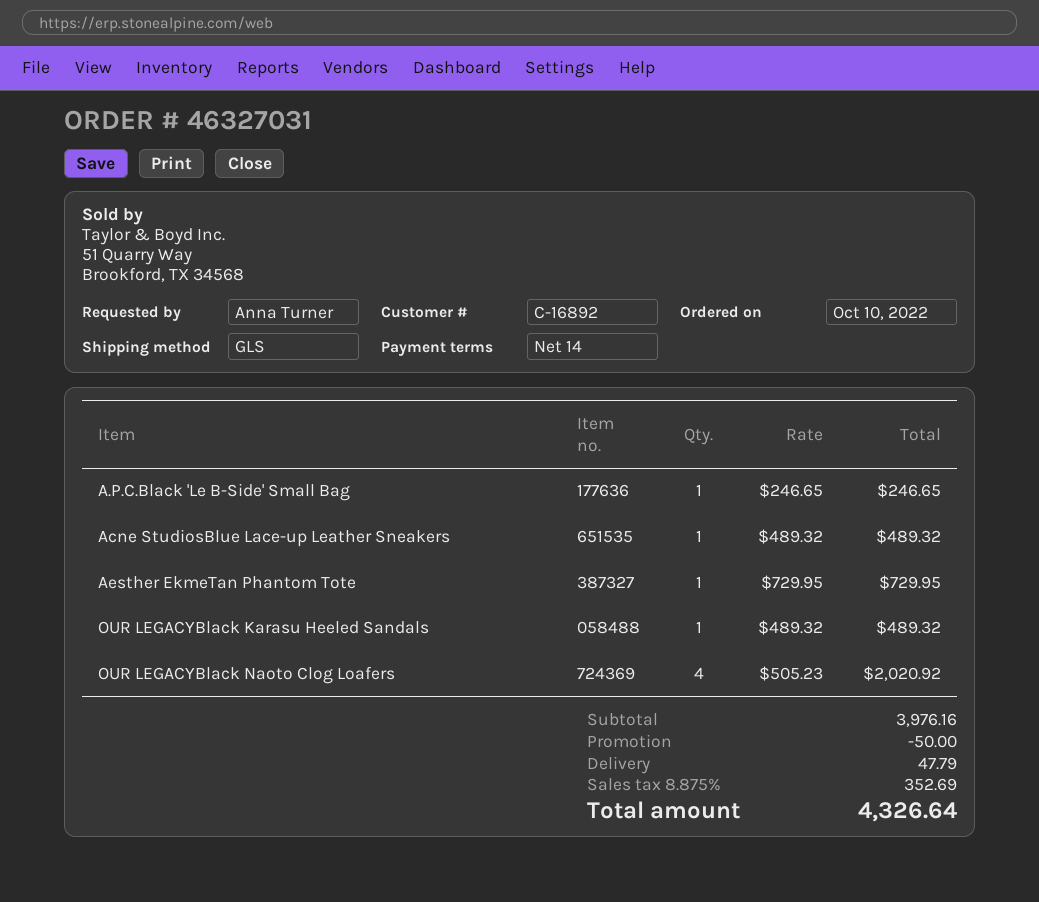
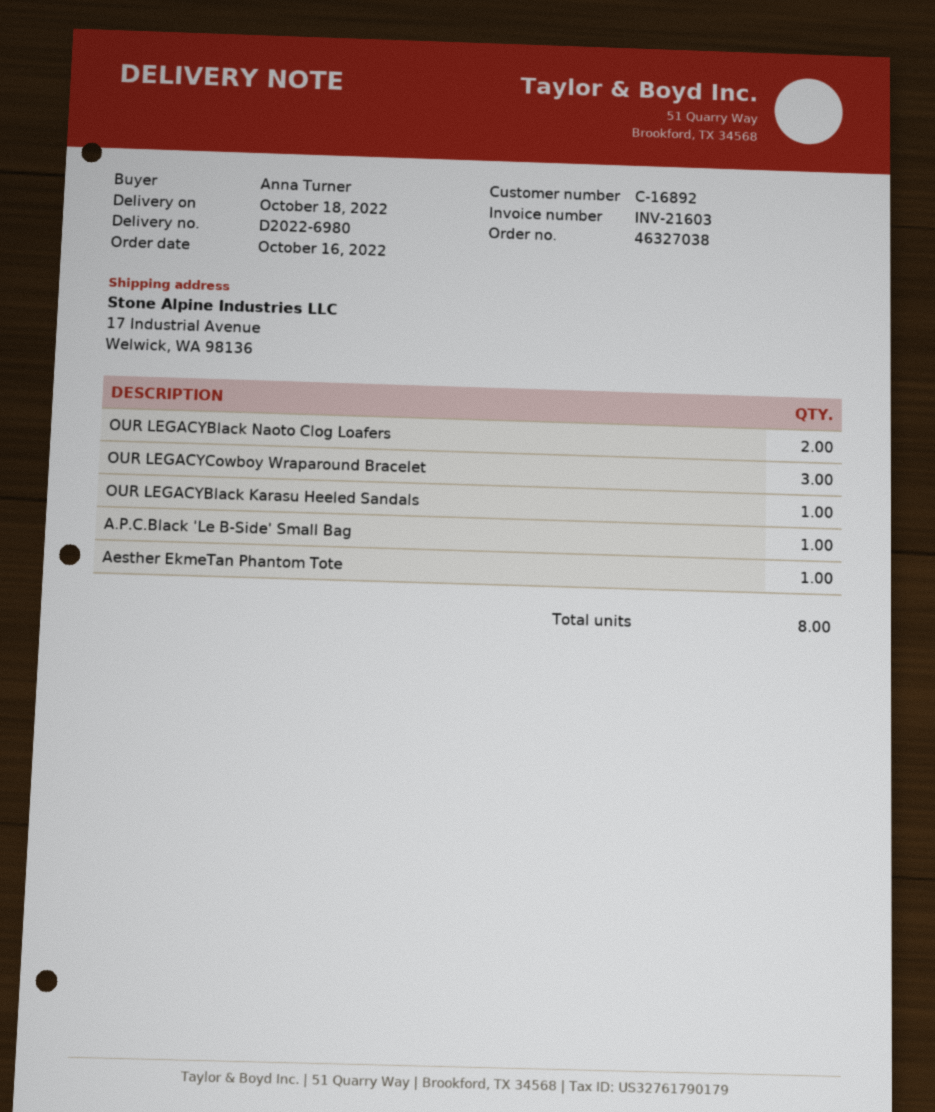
order number: 46327031 -> 46327038
order date: 2022-10-10 -> 2022-10-16
Acne StudiosBlue Lace-up Leather Sneakers: 1 -> none
OUR LEGACYBlack Naoto Clog Loafers: 4 -> 2
OUR LEGACYCowboy Wraparound Bracelet: none -> 3

